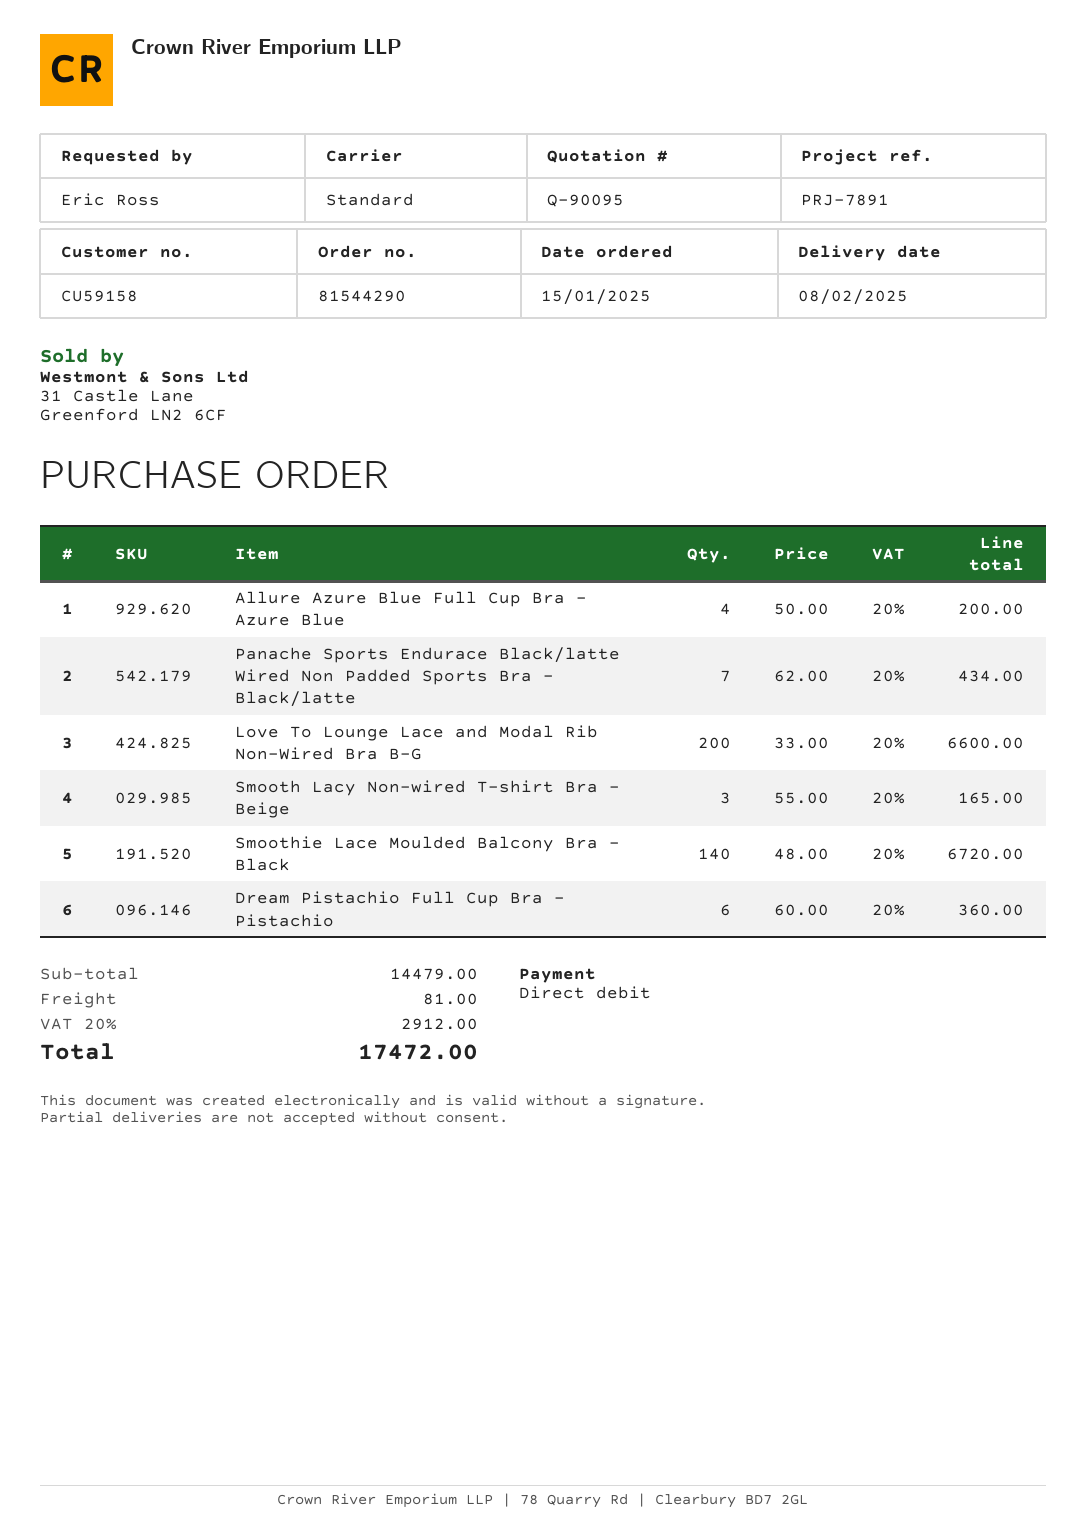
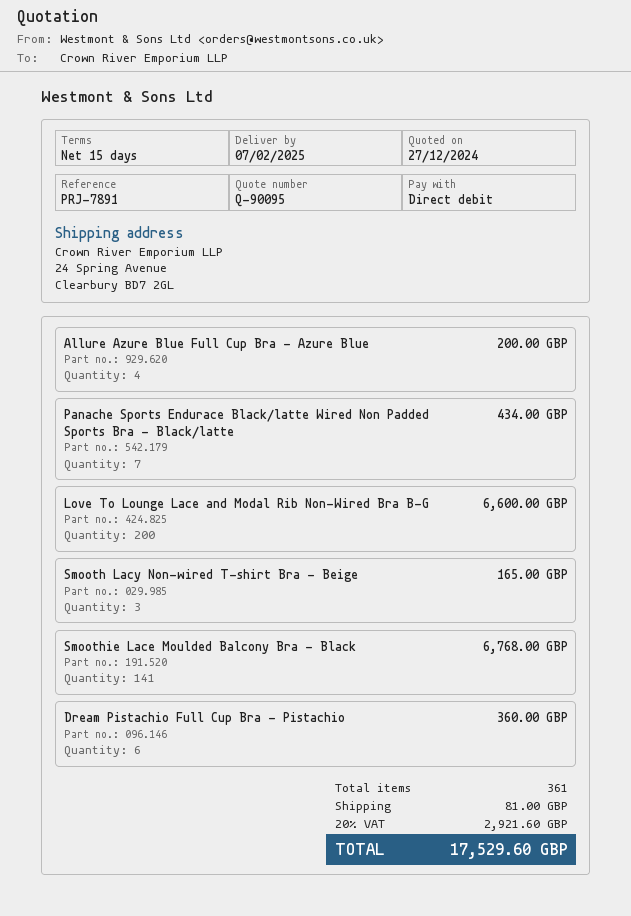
delivery date: 2025-02-08 -> 2025-02-07
Smoothie Lace Moulded Balcony Bra - Black: 140 for 6720.00 -> 141 for 6768.00
tax: 20% = 2912.00 -> 20% = 2921.60
total: 17472.00 -> 17529.60

